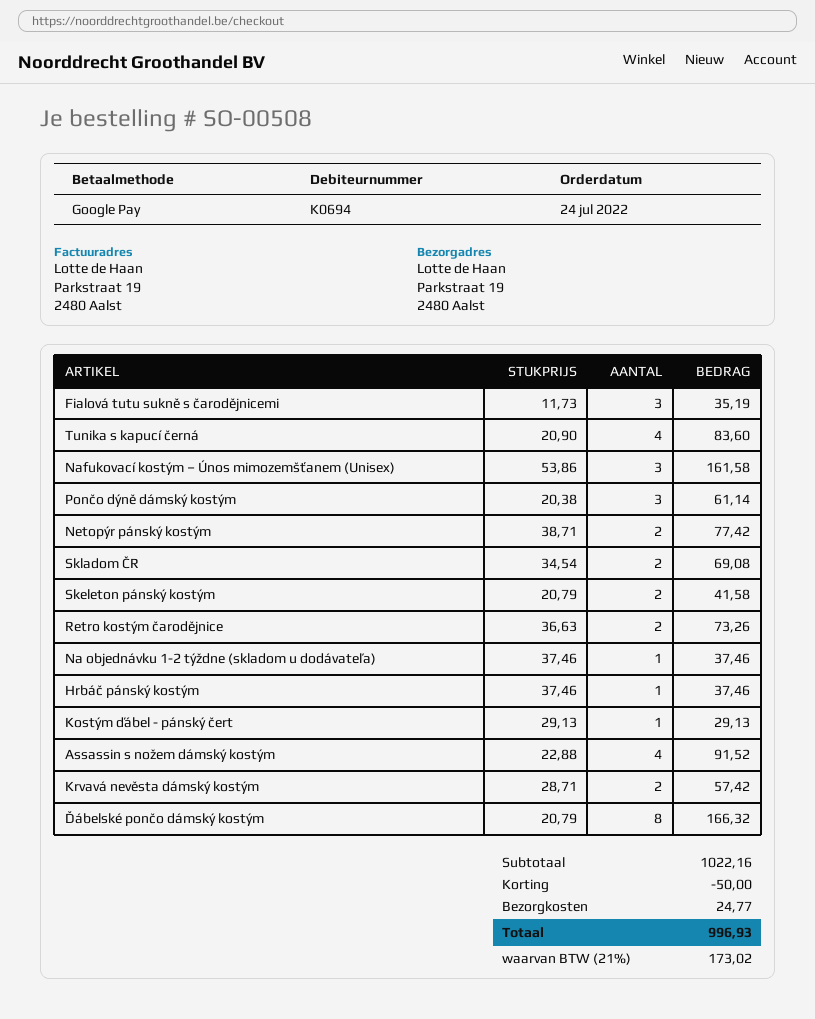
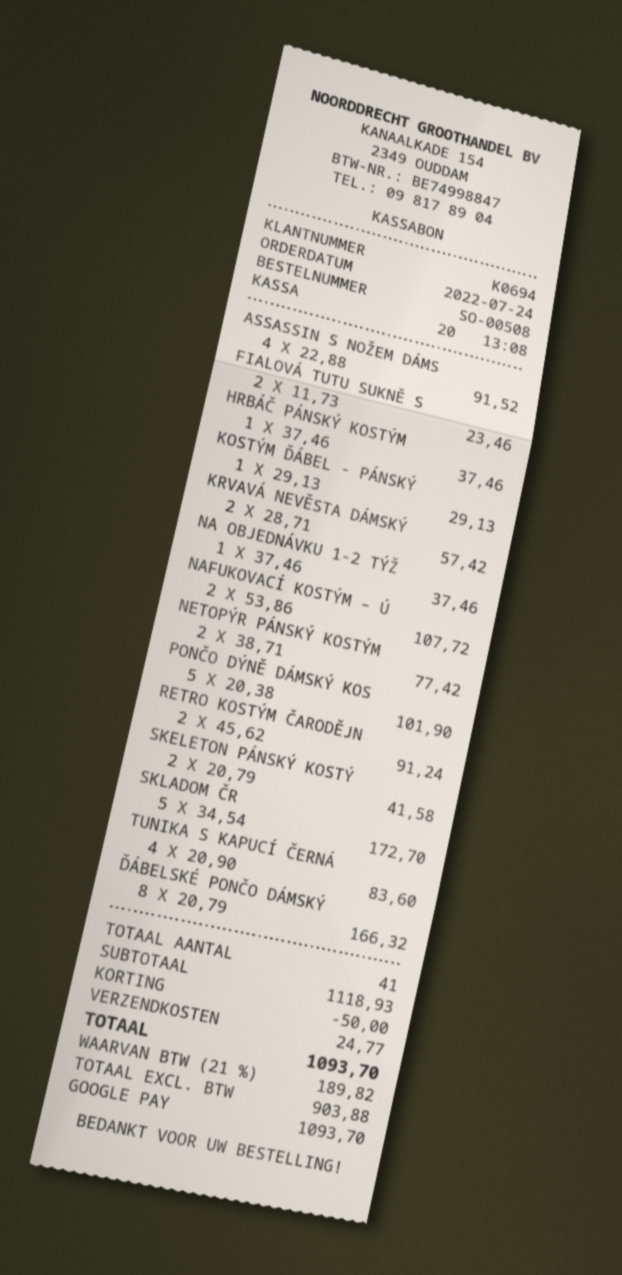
Fialová tutu sukně s čarodějnicemi: 3 x 11.73 = 35.19 -> 2 x 11.73 = 23.46
Nafukovací kostým – Únos mimozemšťanem (Unisex): 3 x 53.86 = 161.58 -> 2 x 53.86 = 107.72
Pončo dýně dámský kostým: 3 x 20.38 = 61.14 -> 5 x 20.38 = 101.90
Skladom ČR: 2 x 34.54 = 69.08 -> 5 x 34.54 = 172.70
Retro kostým čarodějnice: 2 x 36.63 = 73.26 -> 2 x 45.62 = 91.24
subtotal: 1022.16 -> 1118.93
tax: 21% = 173.02 -> 21% = 189.82
total: 996.93 -> 1093.70

